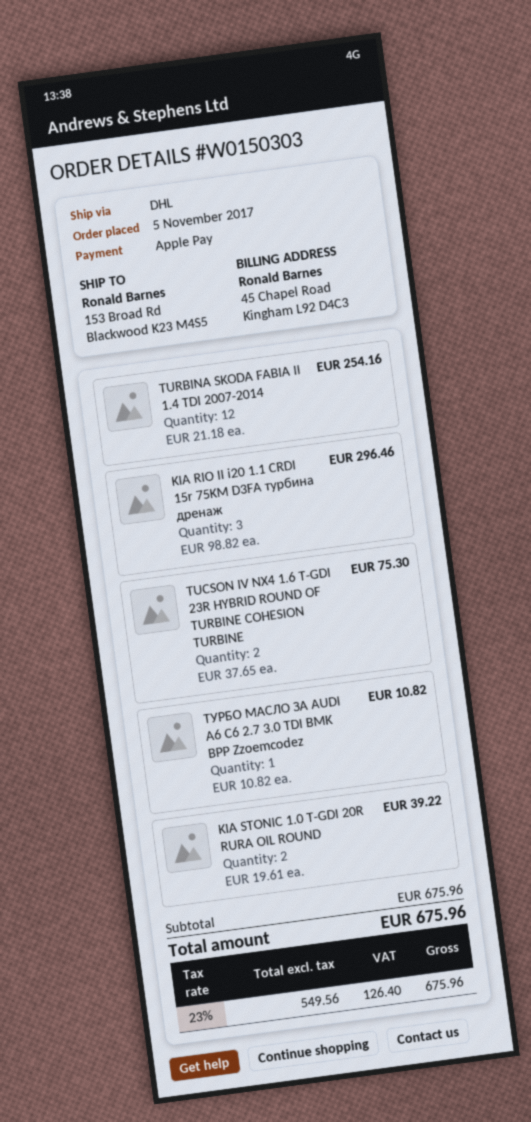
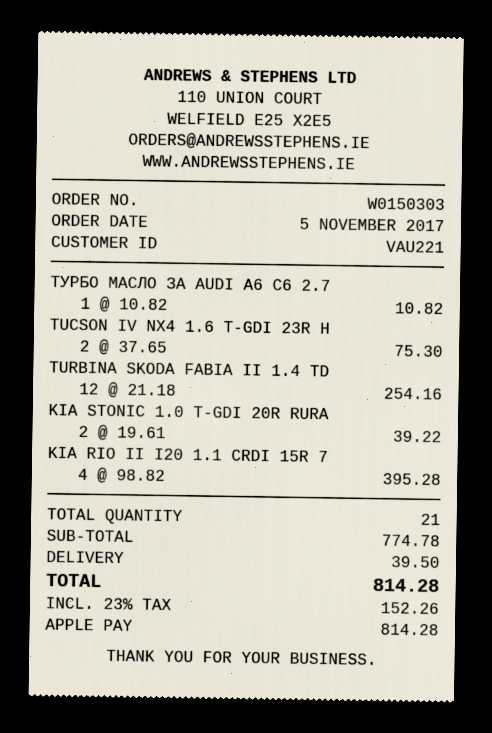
KIA RIO II i20 1.1 CRDI 15r 75KM D3FA турбина дренаж: 3 x 98.82 = 296.46 -> 4 x 98.82 = 395.28
subtotal: 675.96 -> 774.78
shipping: none -> 39.50
tax: 23% = 126.40 -> 23% = 152.26
total: 675.96 -> 814.28

